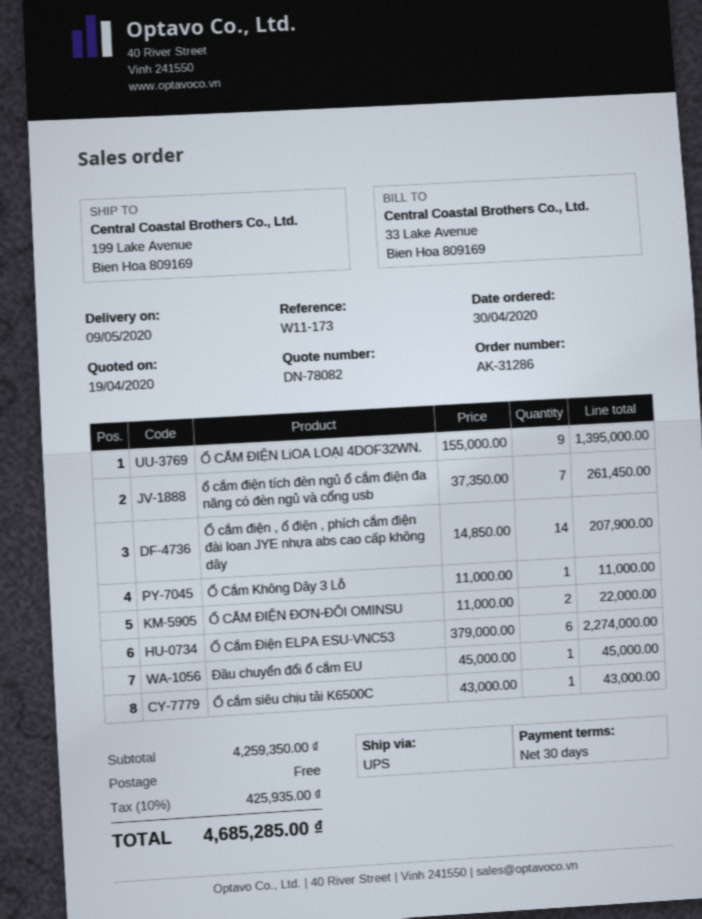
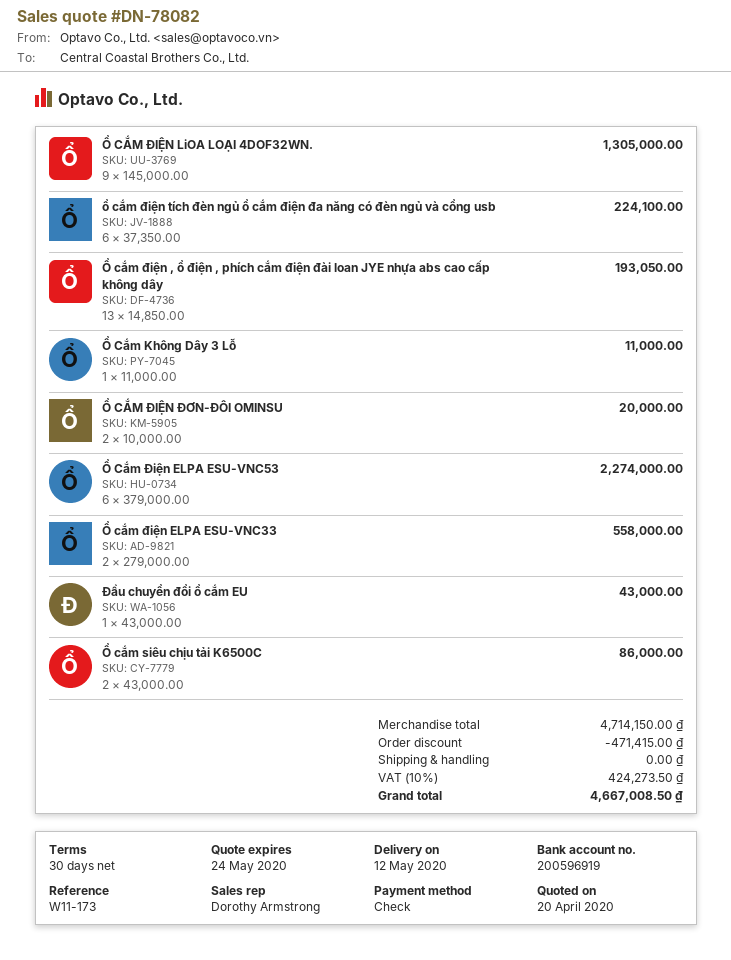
quote date: 2020-04-19 -> 2020-04-20
delivery date: 2020-05-09 -> 2020-05-12
Ổ CẮM ĐIỆN LiOA LOẠI 4DOF32WN.: 9 x 155000.00 = 1395000.00 -> 9 x 145000.00 = 1305000.00
ổ cắm điện tích đèn ngủ ổ cắm điện đa năng có đèn ngủ và cổng usb: 7 x 37350.00 = 261450.00 -> 6 x 37350.00 = 224100.00
Ổ cắm điện , ổ điện , phích cắm điện đài loan JYE nhựa abs cao cấp không dây: 14 x 14850.00 = 207900.00 -> 13 x 14850.00 = 193050.00
Ổ CẮM ĐIỆN ĐƠN-ĐÔI OMINSU: 2 x 11000.00 = 22000.00 -> 2 x 10000.00 = 20000.00
Đầu chuyển đổi ổ cắm EU: 1 x 45000.00 = 45000.00 -> 1 x 43000.00 = 43000.00
Ổ cắm siêu chịu tải K6500C: 1 x 43000.00 = 43000.00 -> 2 x 43000.00 = 86000.00
Ổ cắm điện ELPA ESU-VNC33: none -> 2 x 279000.00 = 558000.00
subtotal: 4259350.00 -> 4714150.00
discount: none -> 471415.00
tax: 10% = 425935.00 -> 10% = 424273.50
total: 4685285.00 -> 4667008.50

